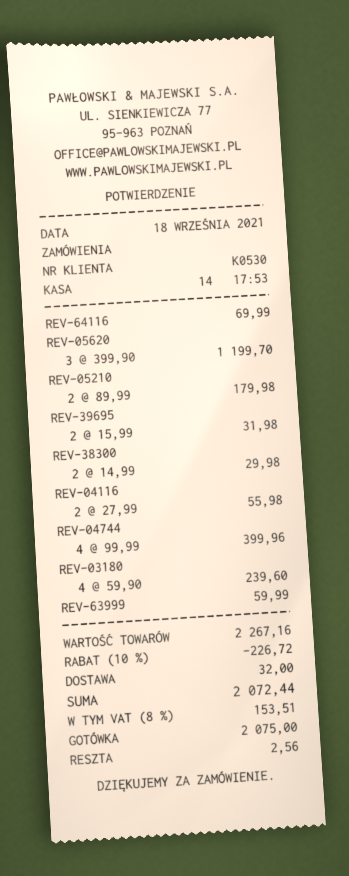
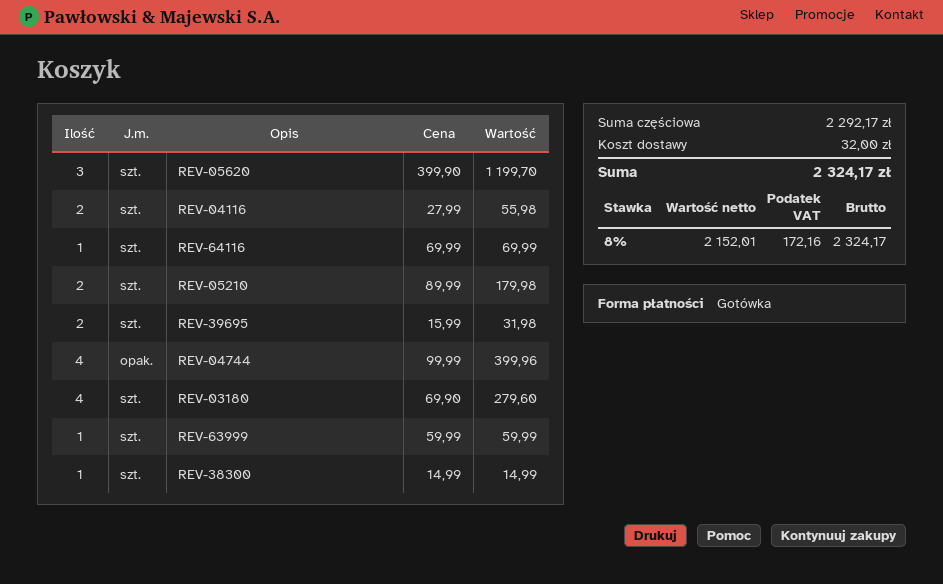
REV-38300: 2 x 14.99 = 29.98 -> 1 x 14.99 = 14.99
REV-03180: 4 x 59.90 = 239.60 -> 4 x 69.90 = 279.60
subtotal: 2267.16 -> 2292.17
discount: 10% = 226.72 -> none
tax: 8% = 153.51 -> 8% = 172.16
total: 2072.44 -> 2324.17

